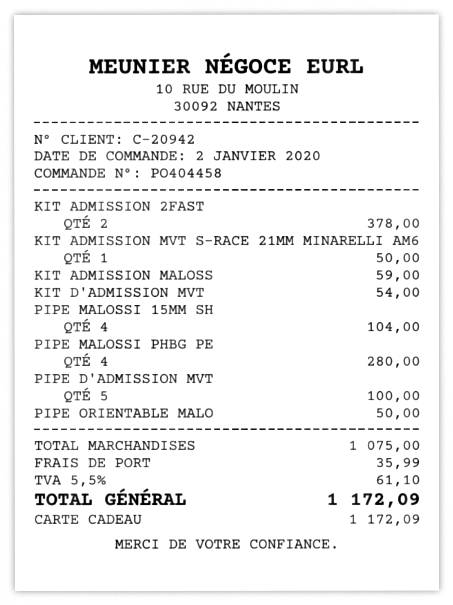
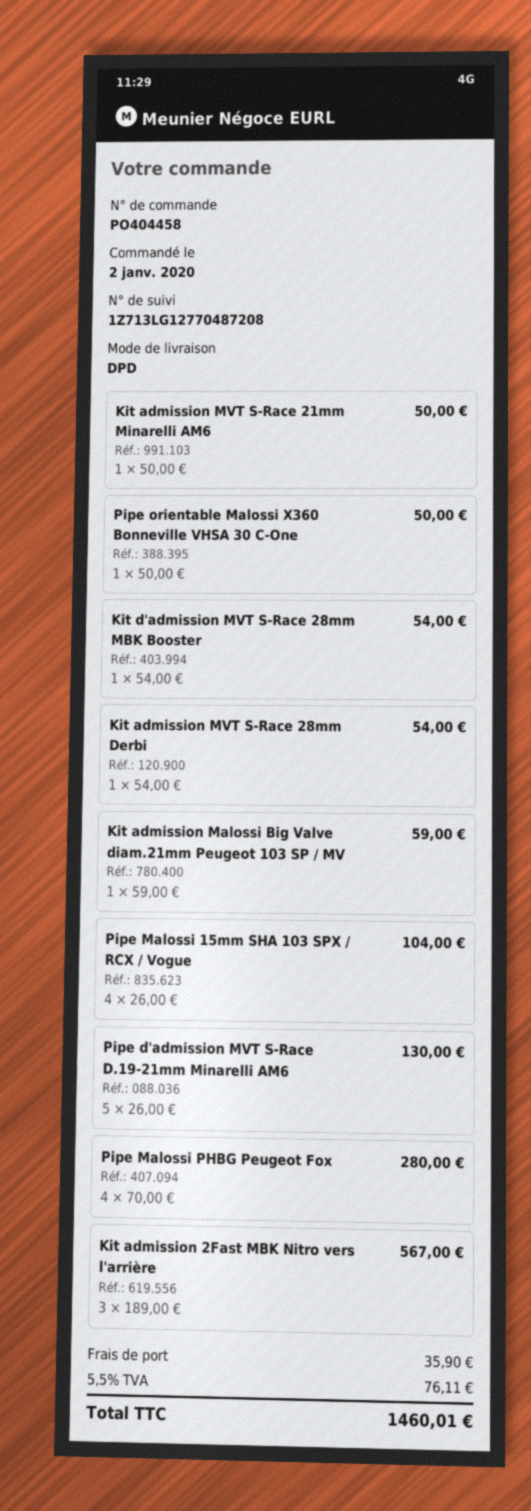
KIT ADMISSION 2FAST: 2 for 378.00 -> 3 for 567.00
PIPE D'ADMISSION MVT: 5 for 100.00 -> 5 for 130.00
Kit admission MVT S-Race 28mm Derbi: none -> 1 for 54.00
shipping: 35.99 -> 35.90
tax: 5.5% = 61.10 -> 5.5% = 76.11
total: 1172.09 -> 1460.01

